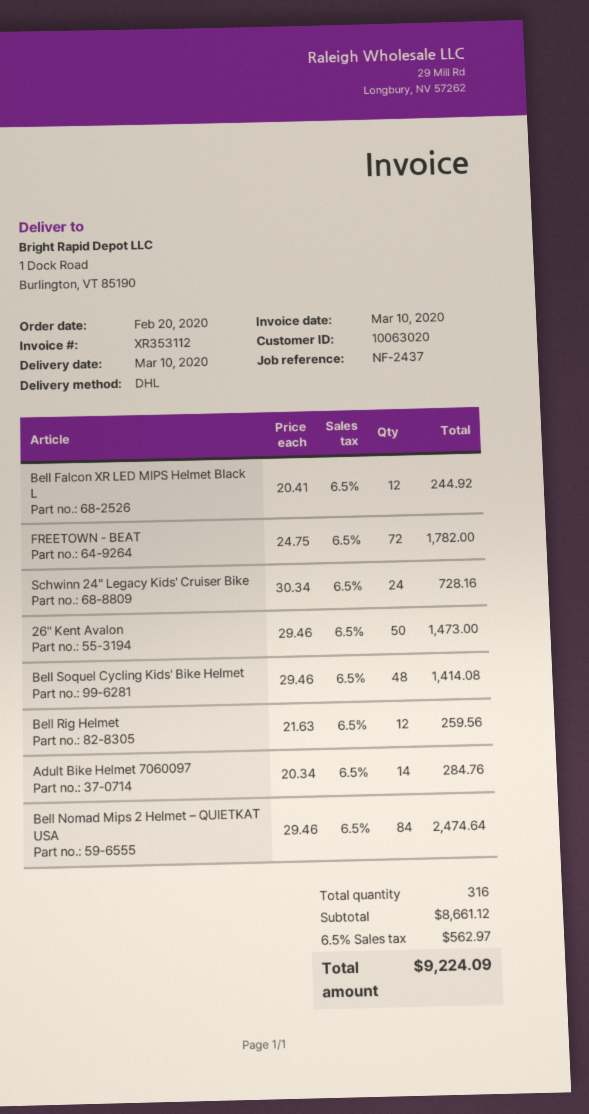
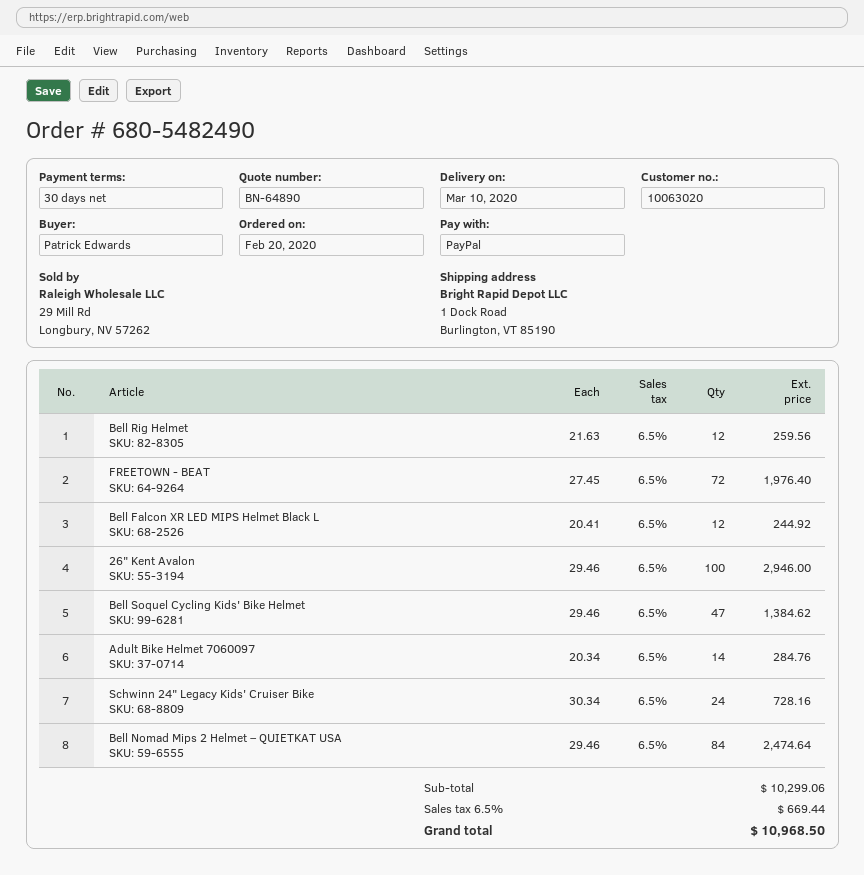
FREETOWN - BEAT: 72 x 24.75 = 1782.00 -> 72 x 27.45 = 1976.40
26" Kent Avalon: 50 x 29.46 = 1473.00 -> 100 x 29.46 = 2946.00
Bell Soquel Cycling Kids' Bike Helmet: 48 x 29.46 = 1414.08 -> 47 x 29.46 = 1384.62
subtotal: 8661.12 -> 10299.06
tax: 6.5% = 562.97 -> 6.5% = 669.44
total: 9224.09 -> 10968.50

